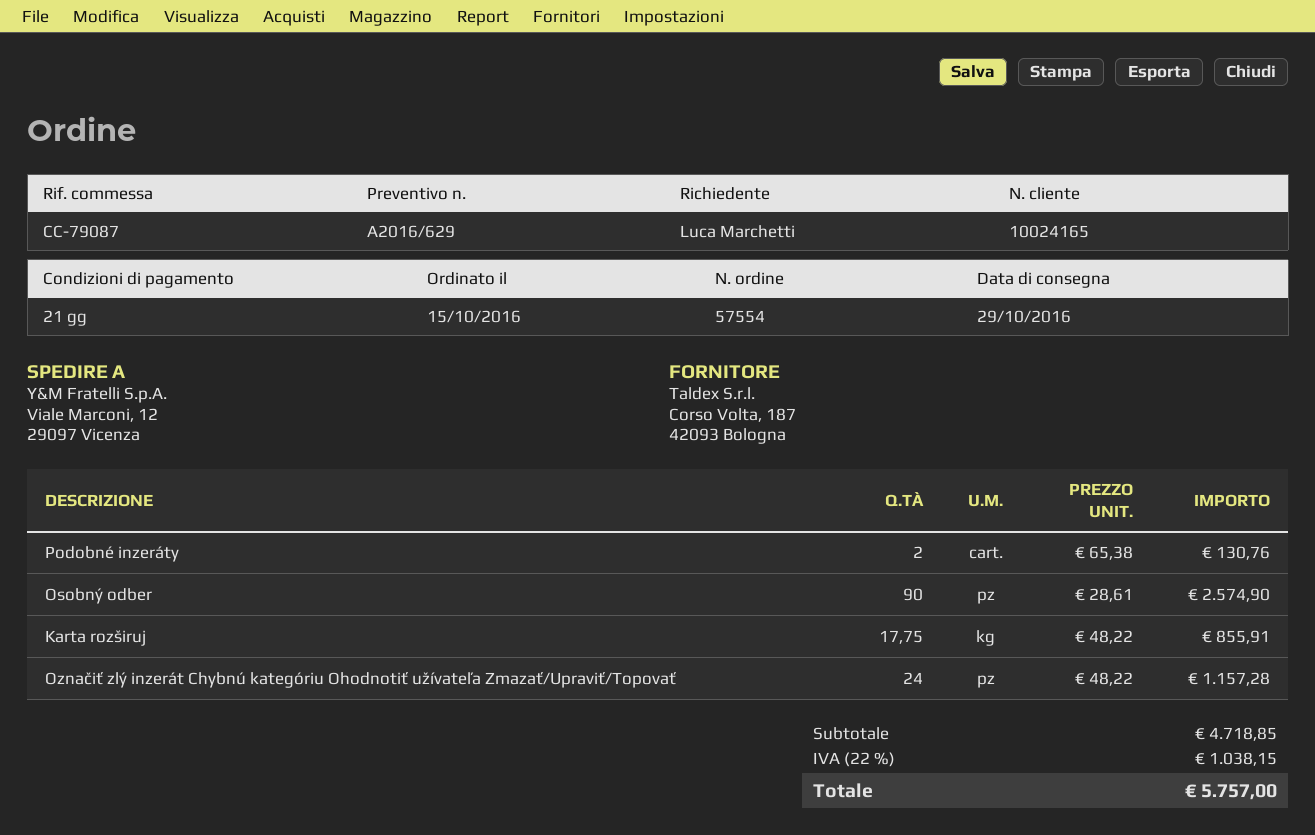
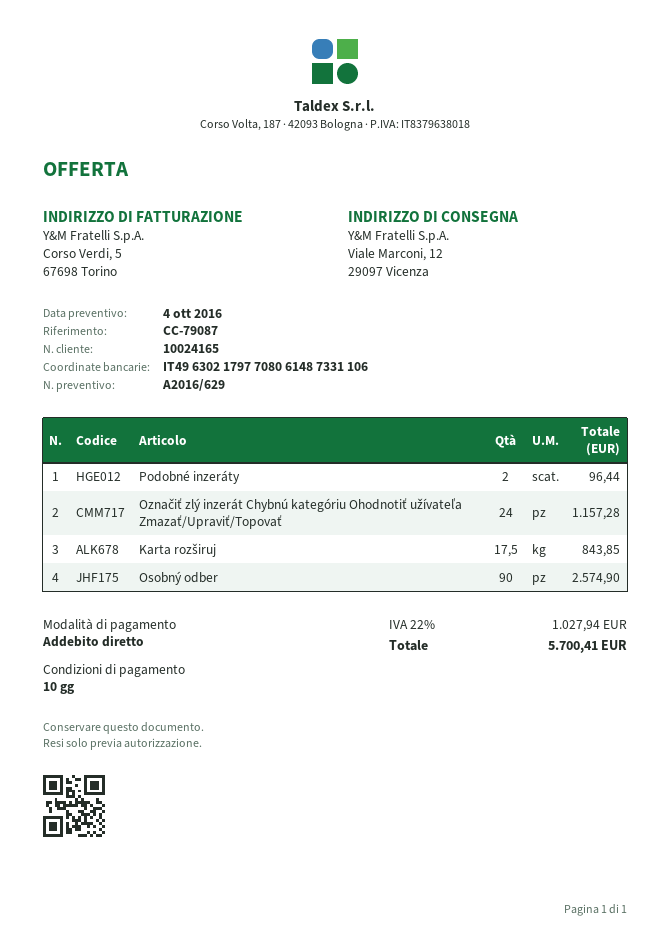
payment terms: 21 days -> 10 days
Podobné inzeráty: 2 for 130.76 -> 2 for 96.44
Karta rozširuj: 17.75 for 855.91 -> 17.5 for 843.85
tax: 22% = 1038.15 -> 22% = 1027.94
total: 5757.00 -> 5700.41

